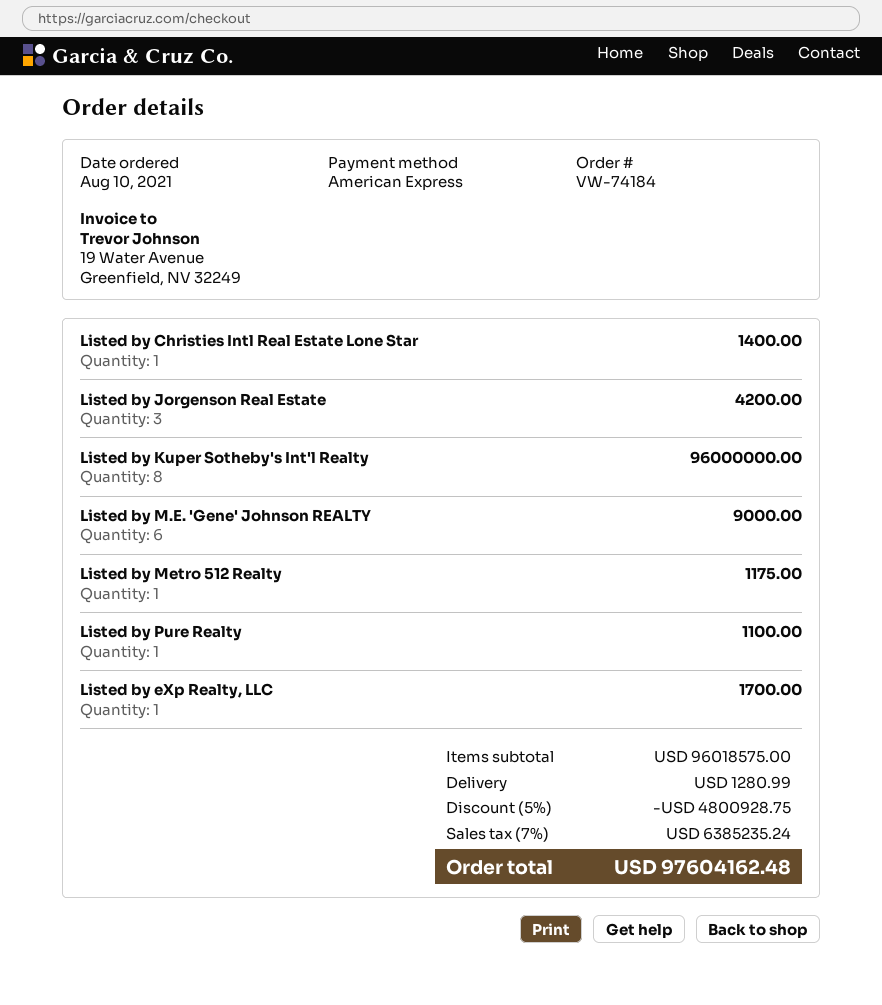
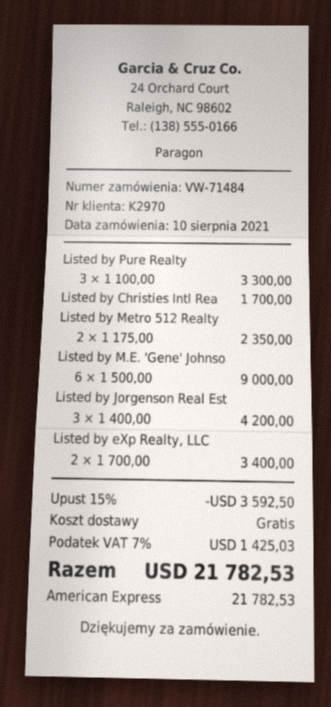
order number: VW-74184 -> VW-71484
Listed by Christies Intl Real Estate Lone Star: 1 for 1400.00 -> 1 for 1700.00
Listed by Kuper Sotheby's Int'l Realty: 8 for 96000000.00 -> none
Listed by Metro 512 Realty: 1 for 1175.00 -> 2 for 2350.00
Listed by Pure Realty: 1 for 1100.00 -> 3 for 3300.00
Listed by eXp Realty, LLC: 1 for 1700.00 -> 2 for 3400.00
discount: 5% = 4800928.75 -> 15% = 3592.50
shipping: 1280.99 -> 0.00
tax: 7% = 6385235.24 -> 7% = 1425.03
total: 97604162.48 -> 21782.53

